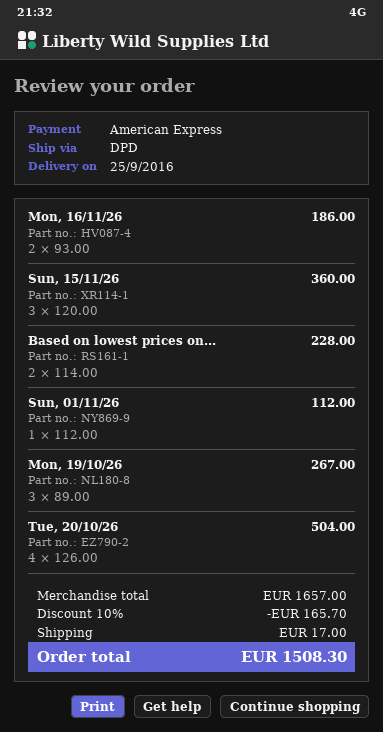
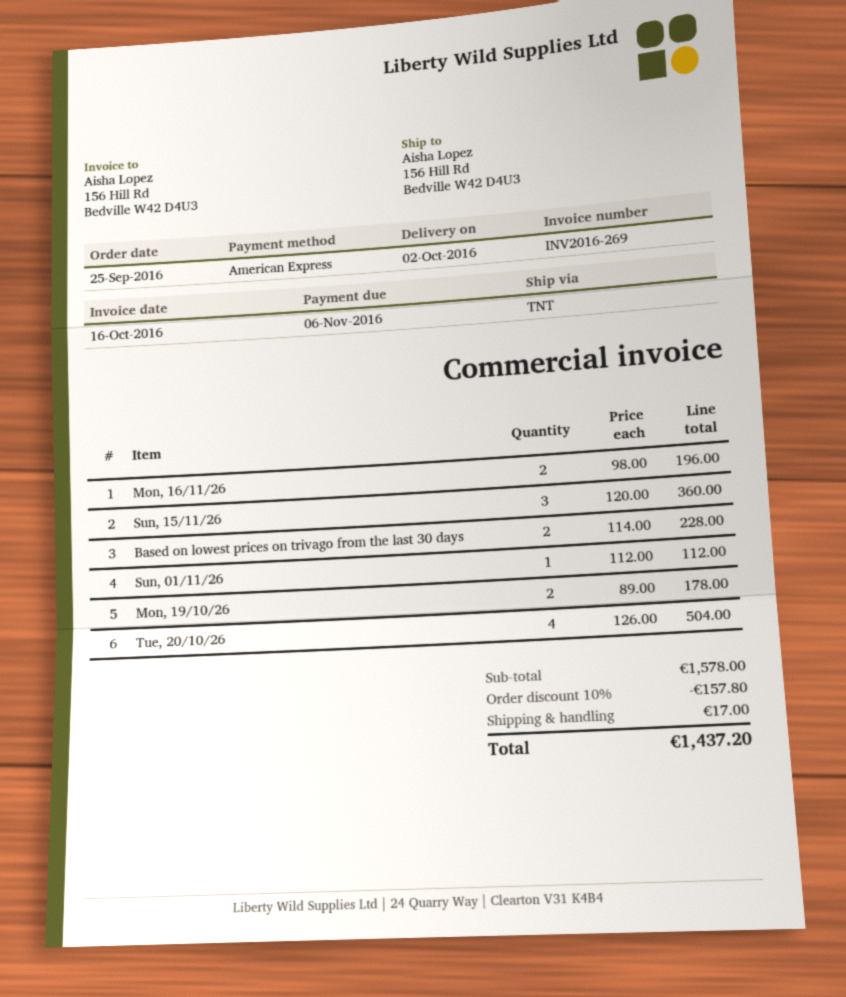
delivery date: 2016-09-25 -> 2016-10-02
shipping method: DPD -> TNT
Mon, 16/11/26: 2 x 93.00 = 186.00 -> 2 x 98.00 = 196.00
Mon, 19/10/26: 3 x 89.00 = 267.00 -> 2 x 89.00 = 178.00
subtotal: 1657.00 -> 1578.00
discount: 10% = 165.70 -> 10% = 157.80
total: 1508.30 -> 1437.20

